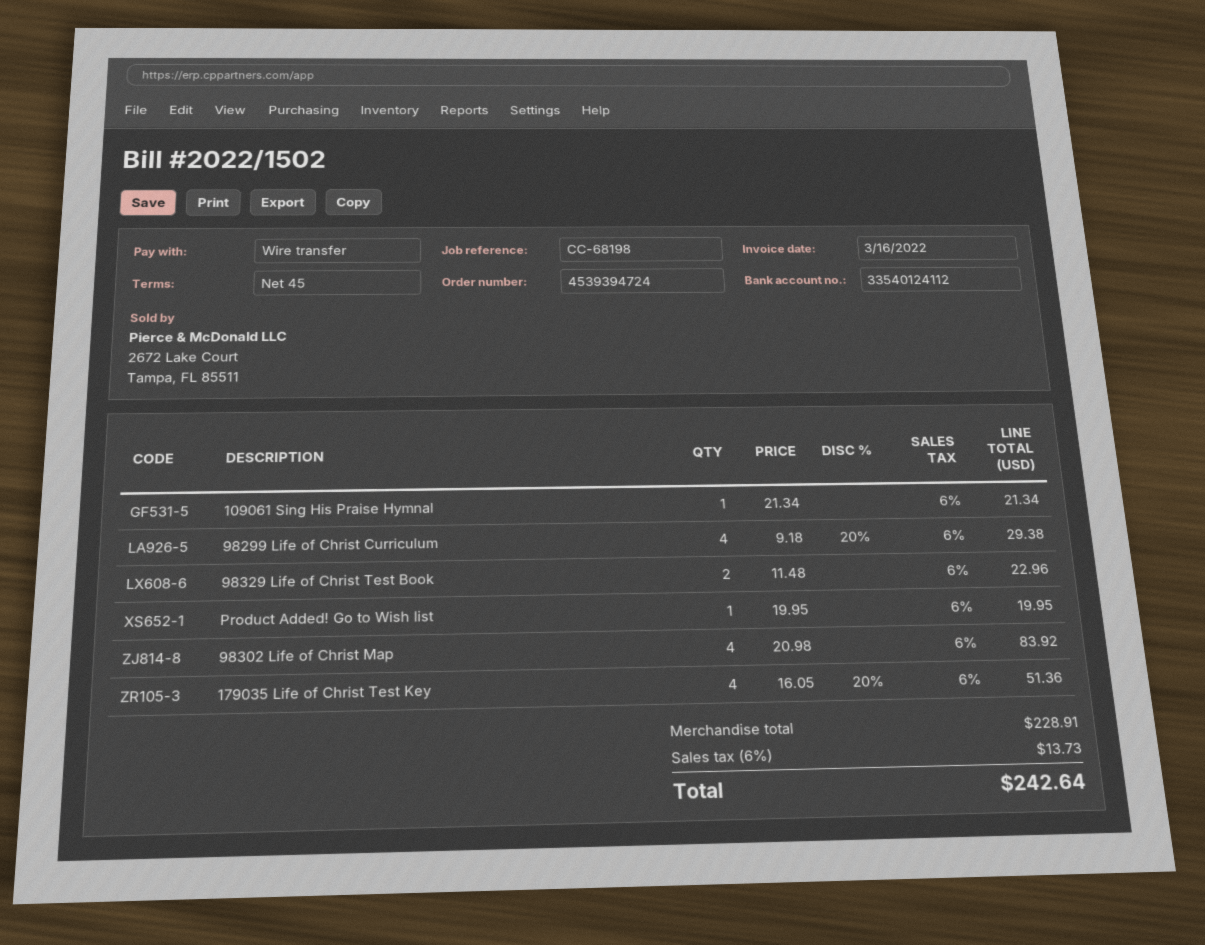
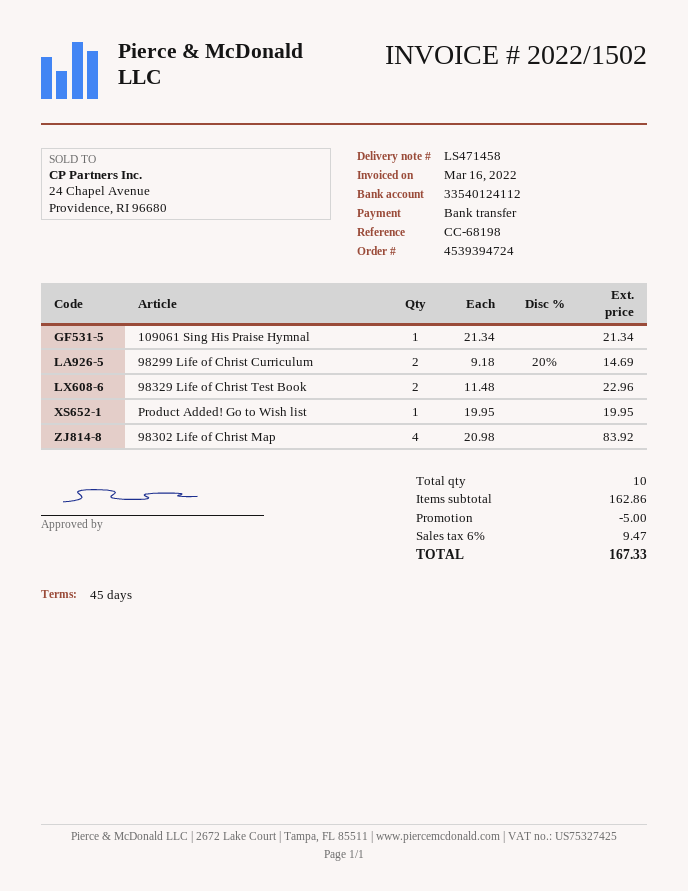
98299 Life of Christ Curriculum: 4 x 9.18 - 20% = 29.38 -> 2 x 9.18 - 20% = 14.69
179035 Life of Christ Test Key: 4 x 16.05 - 20% = 51.36 -> none
subtotal: 228.91 -> 162.86
discount: none -> 5.00
tax: 6% = 13.73 -> 6% = 9.47
total: 242.64 -> 167.33

